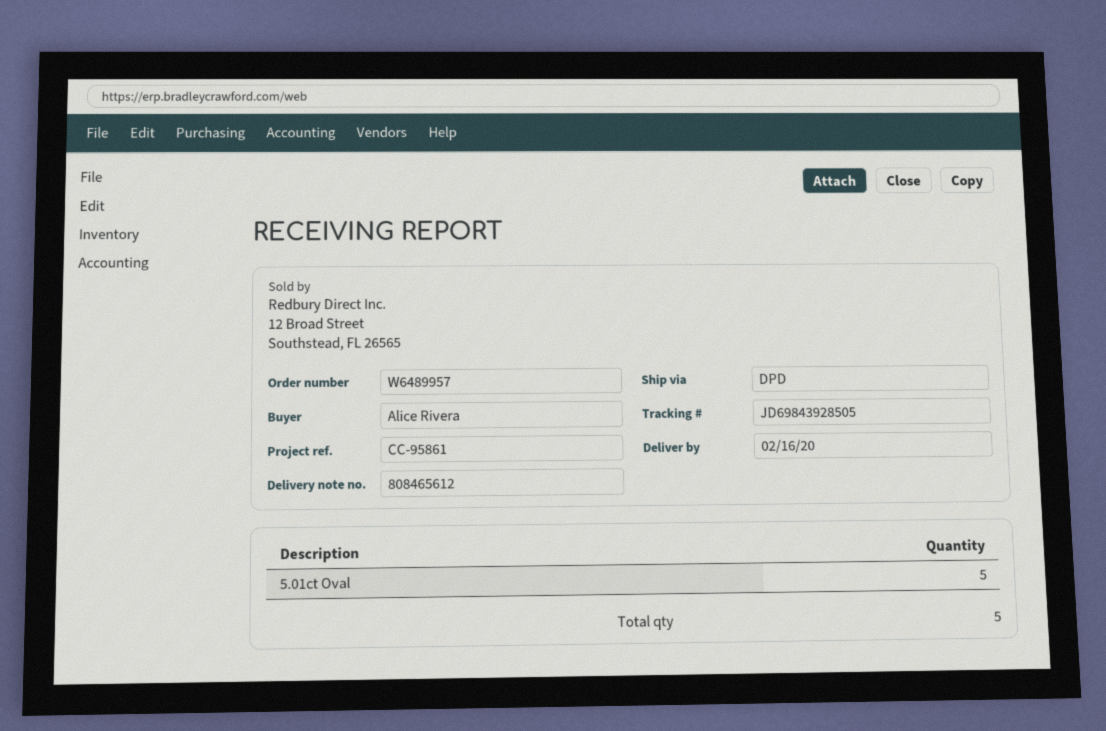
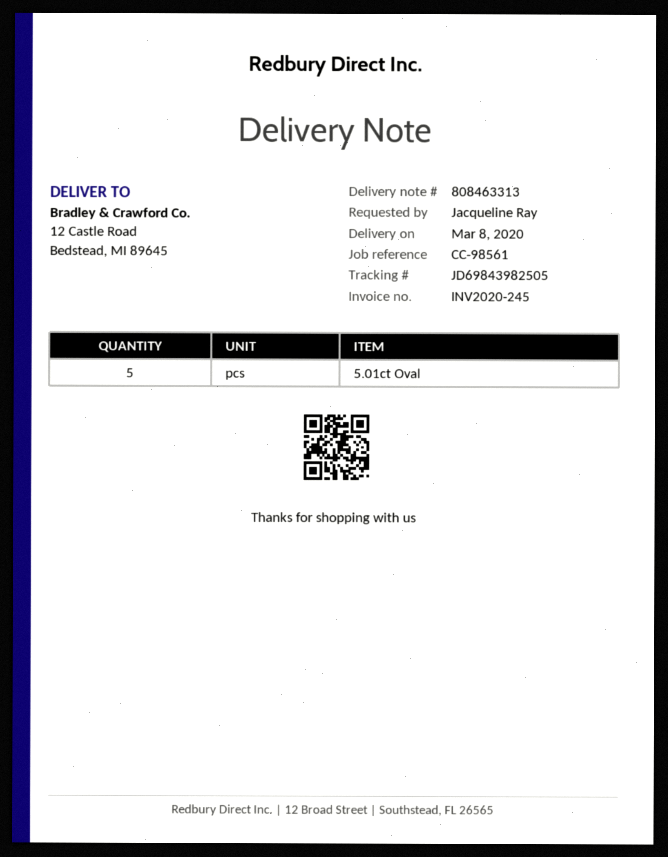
delivery note number: 808465612 -> 808463313
delivery date: 2020-02-16 -> 2020-03-08
reference: CC-95861 -> CC-98561
ordered by: Alice Rivera -> Jacqueline Ray
tracking number: JD69843928505 -> JD69843982505

